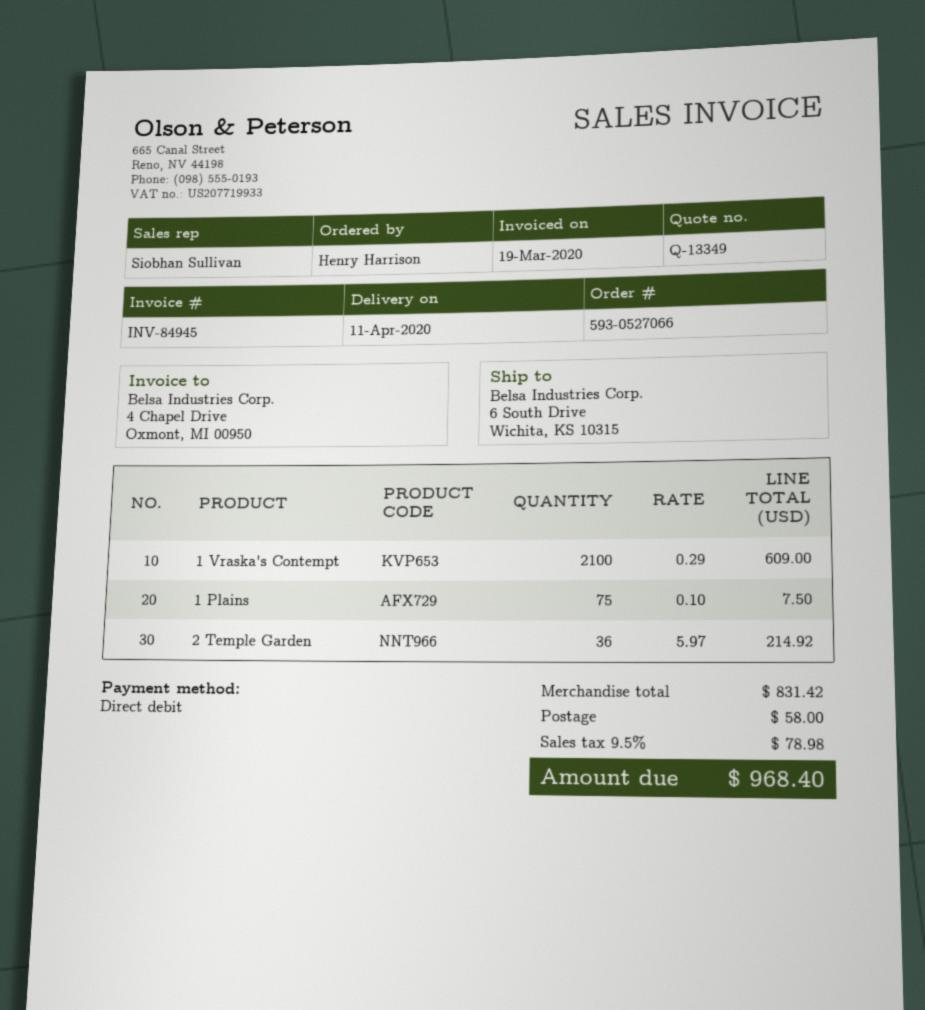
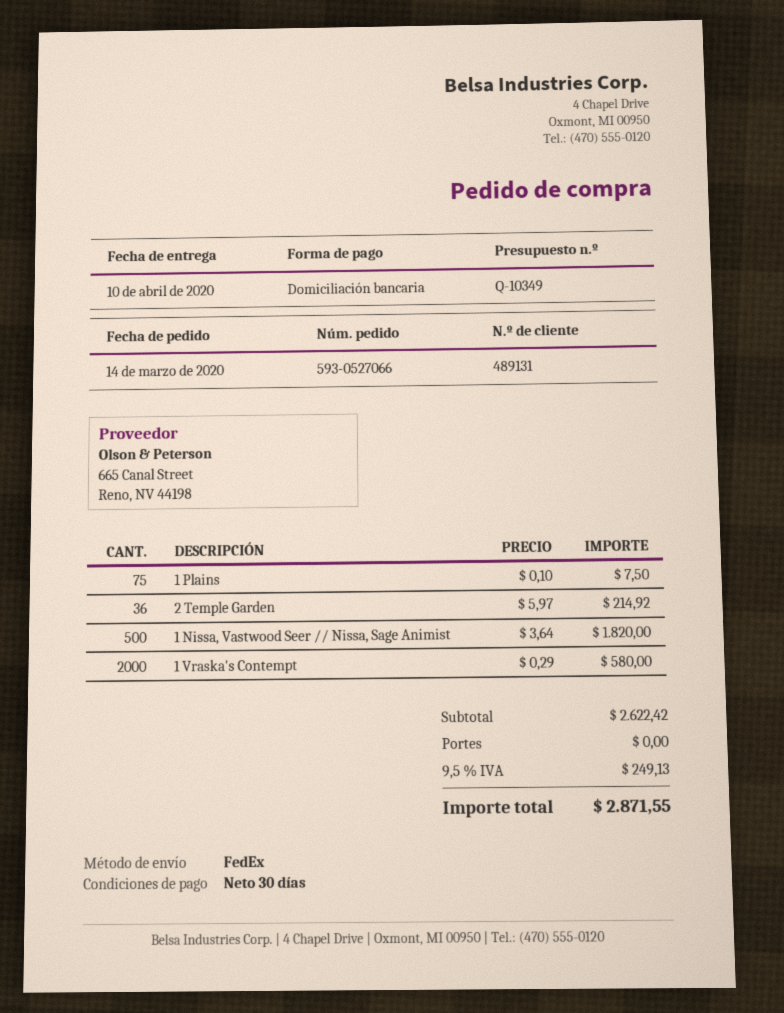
quote number: Q-13349 -> Q-10349
delivery date: 2020-04-11 -> 2020-04-10
1 Vraska's Contempt: 2100 x 0.29 = 609.00 -> 2000 x 0.29 = 580.00
1 Nissa, Vastwood Seer // Nissa, Sage Animist: none -> 500 x 3.64 = 1820.00
subtotal: 831.42 -> 2622.42
shipping: 58.00 -> 0.00
tax: 9.5% = 78.98 -> 9.5% = 249.13
total: 968.40 -> 2871.55

